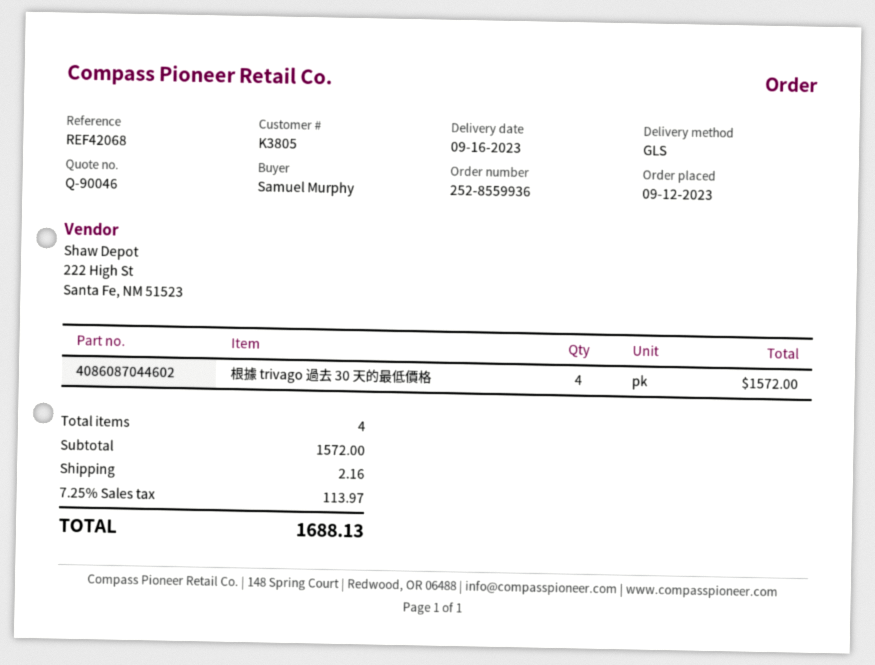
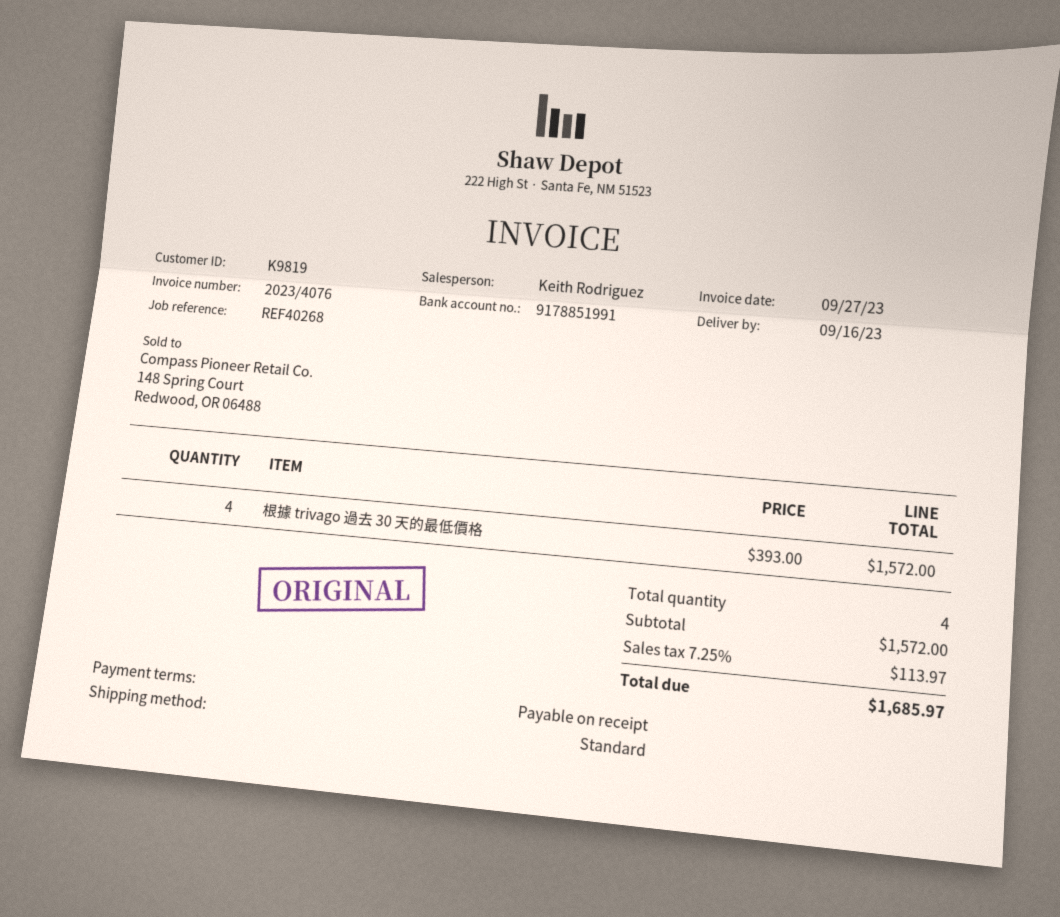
customer number: K3805 -> K9819
reference: REF42068 -> REF40268
shipping method: GLS -> standard
shipping: 2.16 -> none
total: 1688.13 -> 1685.97

